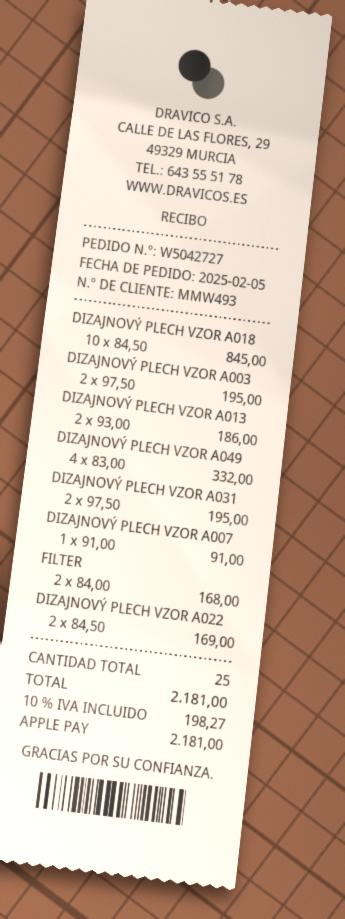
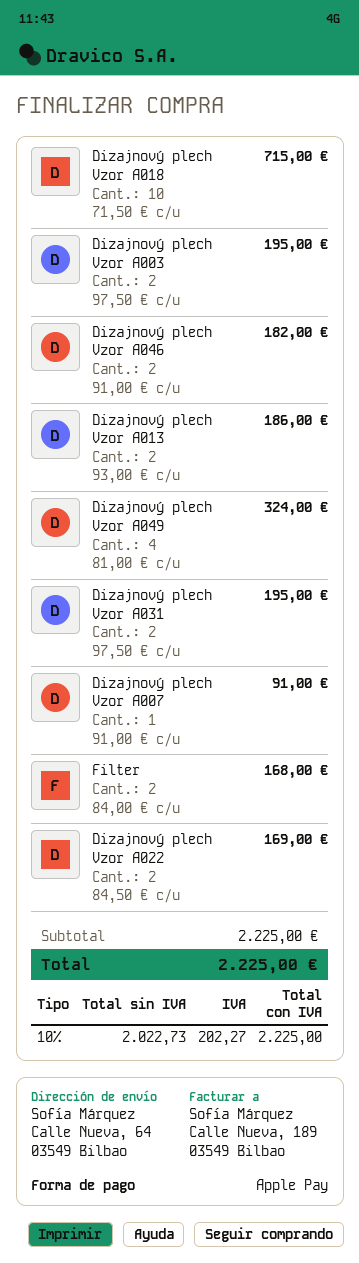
DIZAJNOVÝ PLECH VZOR A018: 10 x 84.50 = 845.00 -> 10 x 71.50 = 715.00
DIZAJNOVÝ PLECH VZOR A049: 4 x 83.00 = 332.00 -> 4 x 81.00 = 324.00
Dizajnový plech Vzor A046: none -> 2 x 91.00 = 182.00
tax: 10% = 198.27 -> 10% = 202.27
total: 2181.00 -> 2225.00

